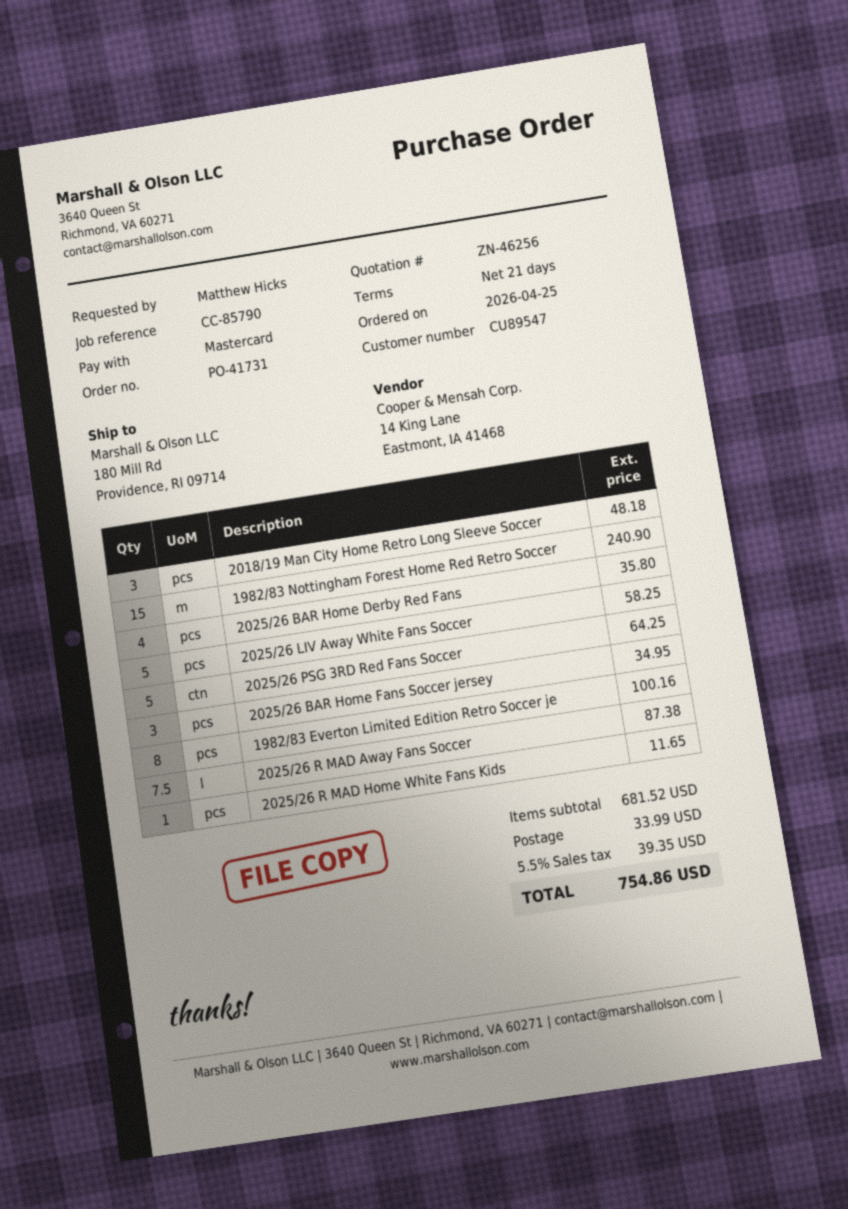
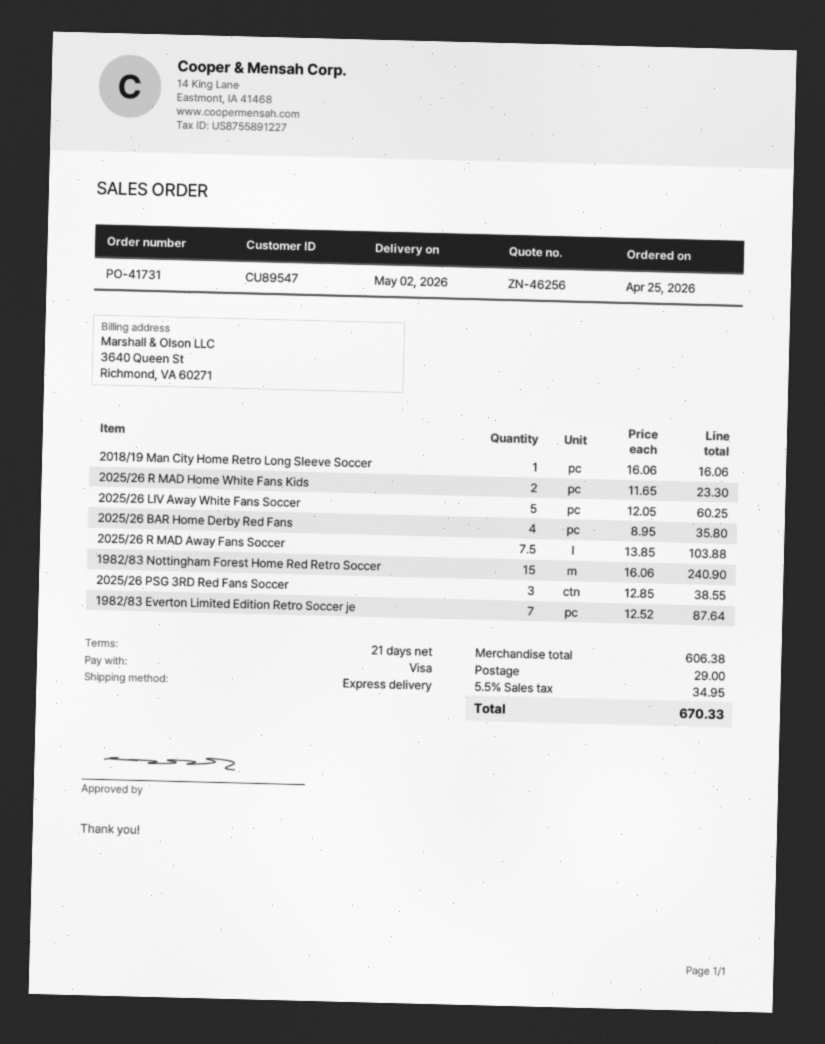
payment method: Mastercard -> Visa
2018/19 Man City Home Retro Long Sleeve Soccer: 3 for 48.18 -> 1 for 16.06
2025/26 LIV Away White Fans Soccer: 5 for 58.25 -> 5 for 60.25
2025/26 PSG 3RD Red Fans Soccer: 5 for 64.25 -> 3 for 38.55
2025/26 BAR Home Fans Soccer jersey: 3 for 34.95 -> none
1982/83 Everton Limited Edition Retro Soccer je: 8 for 100.16 -> 7 for 87.64
2025/26 R MAD Away Fans Soccer: 7.5 for 87.38 -> 7.5 for 103.88
2025/26 R MAD Home White Fans Kids: 1 for 11.65 -> 2 for 23.30
subtotal: 681.52 -> 606.38
shipping: 33.99 -> 29.00
tax: 5.5% = 39.35 -> 5.5% = 34.95
total: 754.86 -> 670.33

